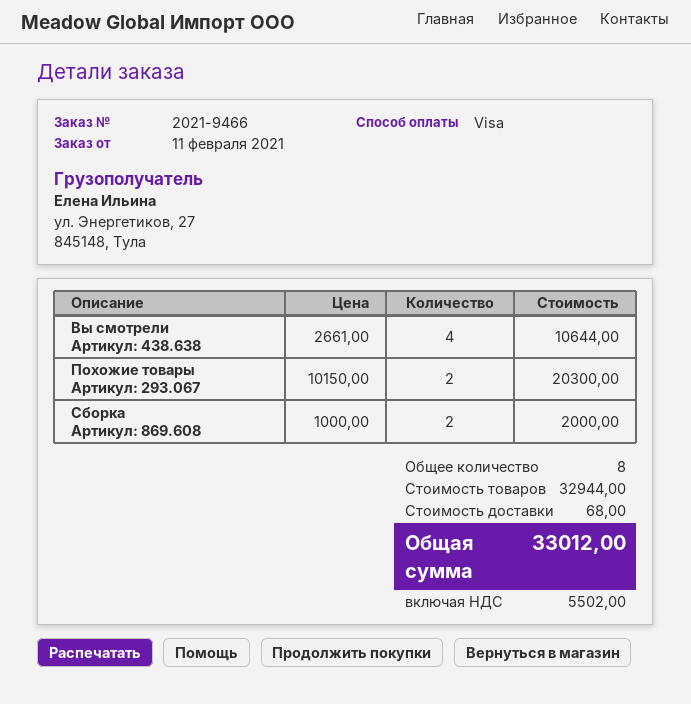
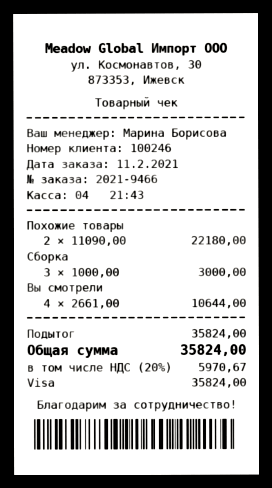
Похожие товары: 2 x 10150.00 = 20300.00 -> 2 x 11090.00 = 22180.00
Сборка: 2 x 1000.00 = 2000.00 -> 3 x 1000.00 = 3000.00
subtotal: 32944.00 -> 35824.00
shipping: 68.00 -> none
tax: 5502.00 -> 5970.67
total: 33012.00 -> 35824.00

